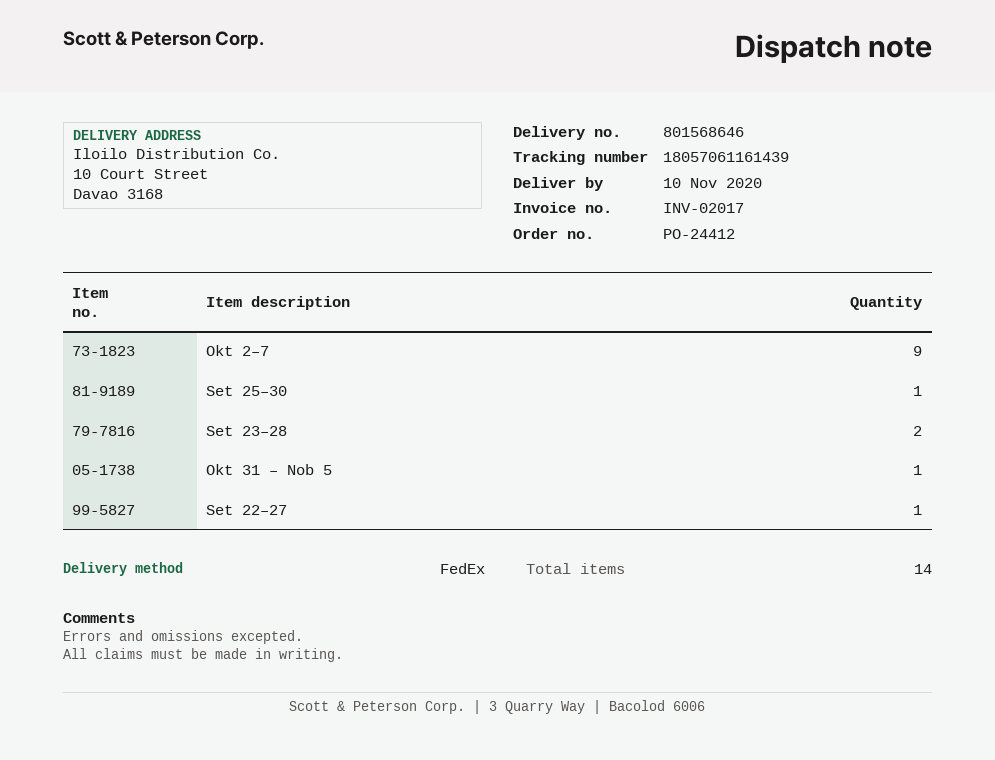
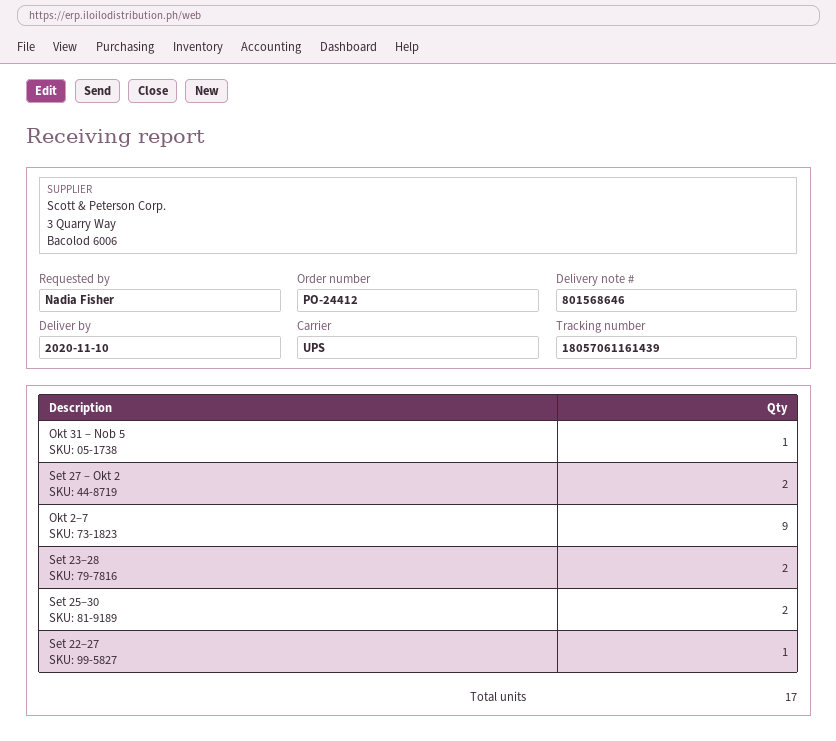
shipping method: FedEx -> UPS
Set 25–30: 1 -> 2
Set 27 – Okt 2: none -> 2
total quantity: 14 -> 17

